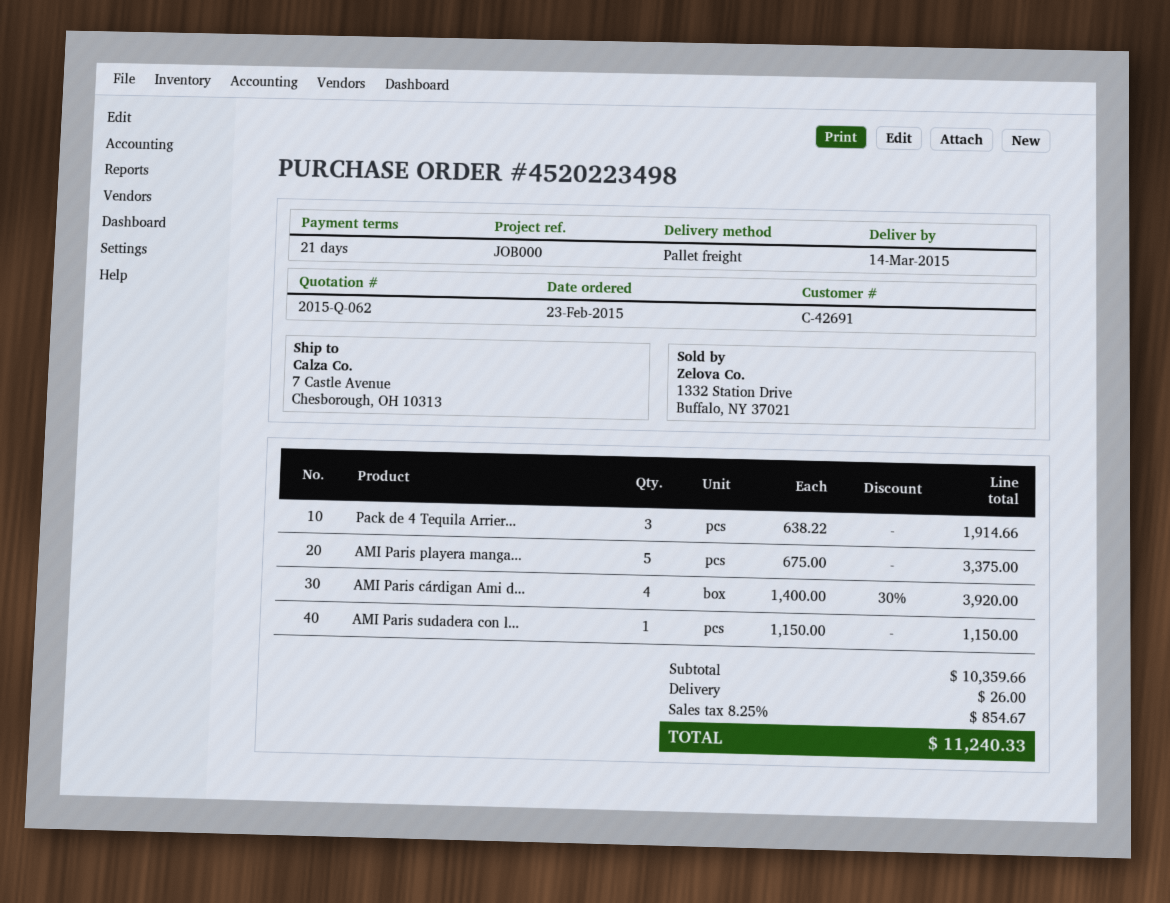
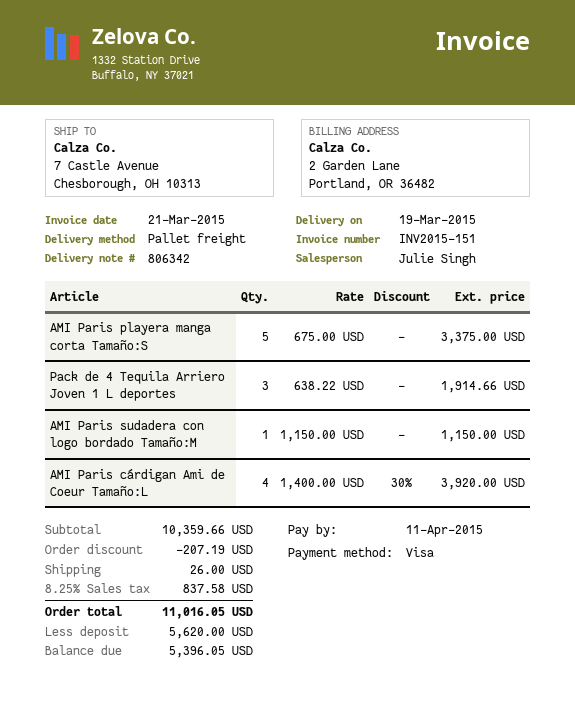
delivery date: 2015-03-14 -> 2015-03-19
discount: none -> 207.19
tax: 8.25% = 854.67 -> 8.25% = 837.58
total: 11240.33 -> 11016.05

